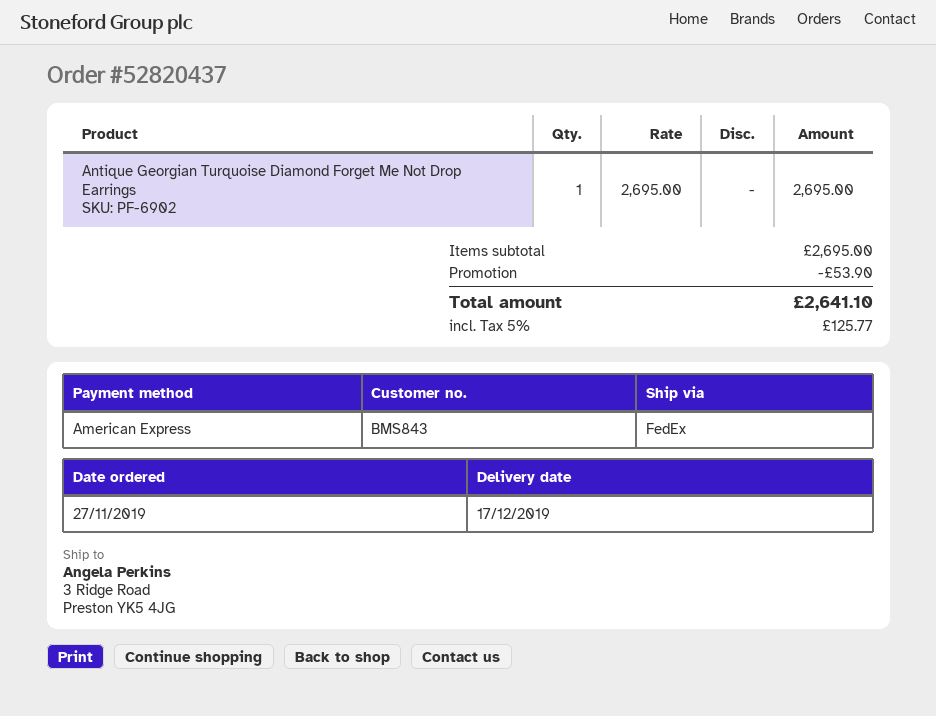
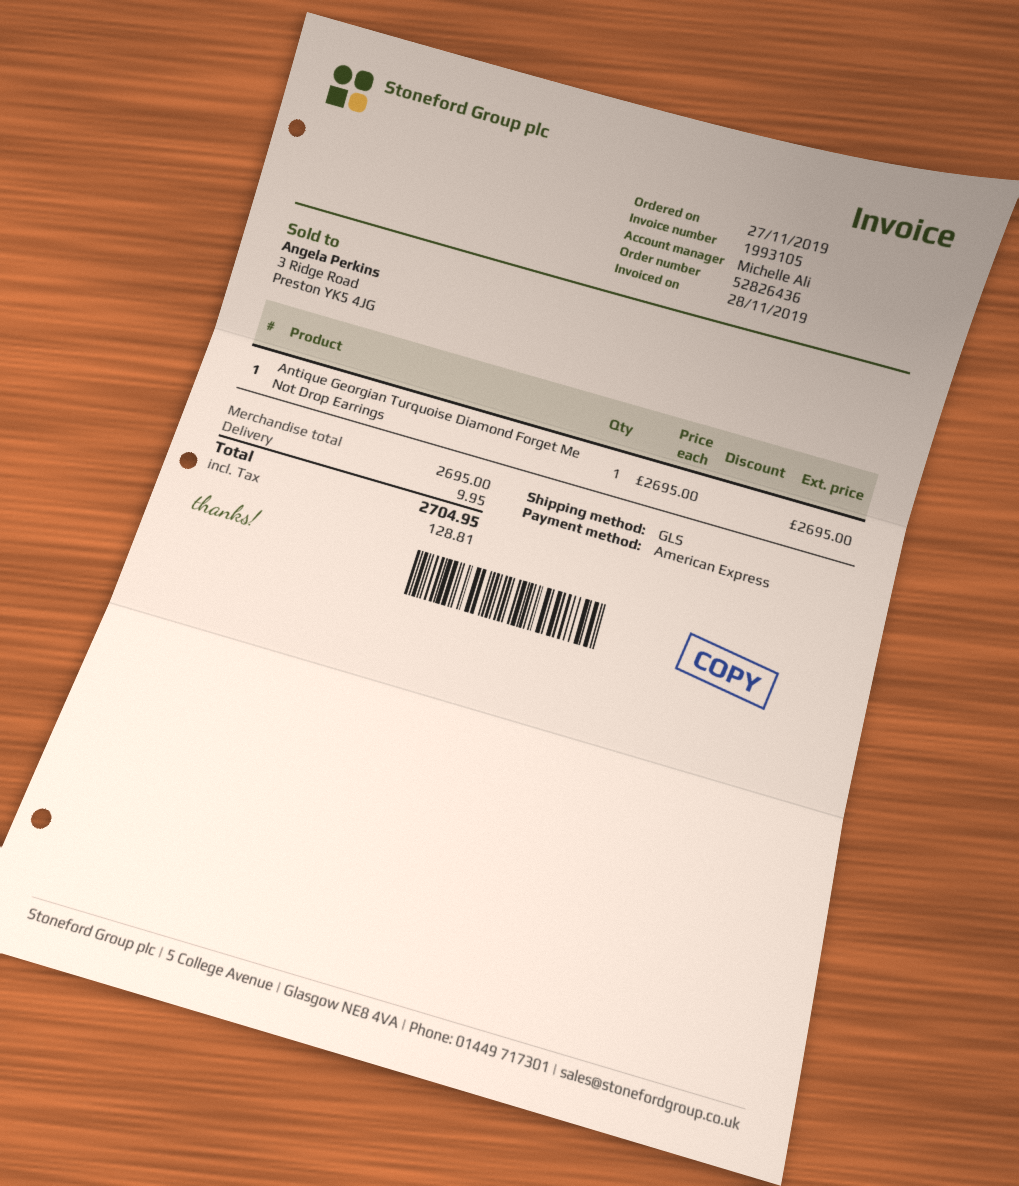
order number: 52820437 -> 52826436
shipping method: FedEx -> GLS
discount: 53.90 -> none
shipping: none -> 9.95
tax: 125.77 -> 128.81
total: 2641.10 -> 2704.95

